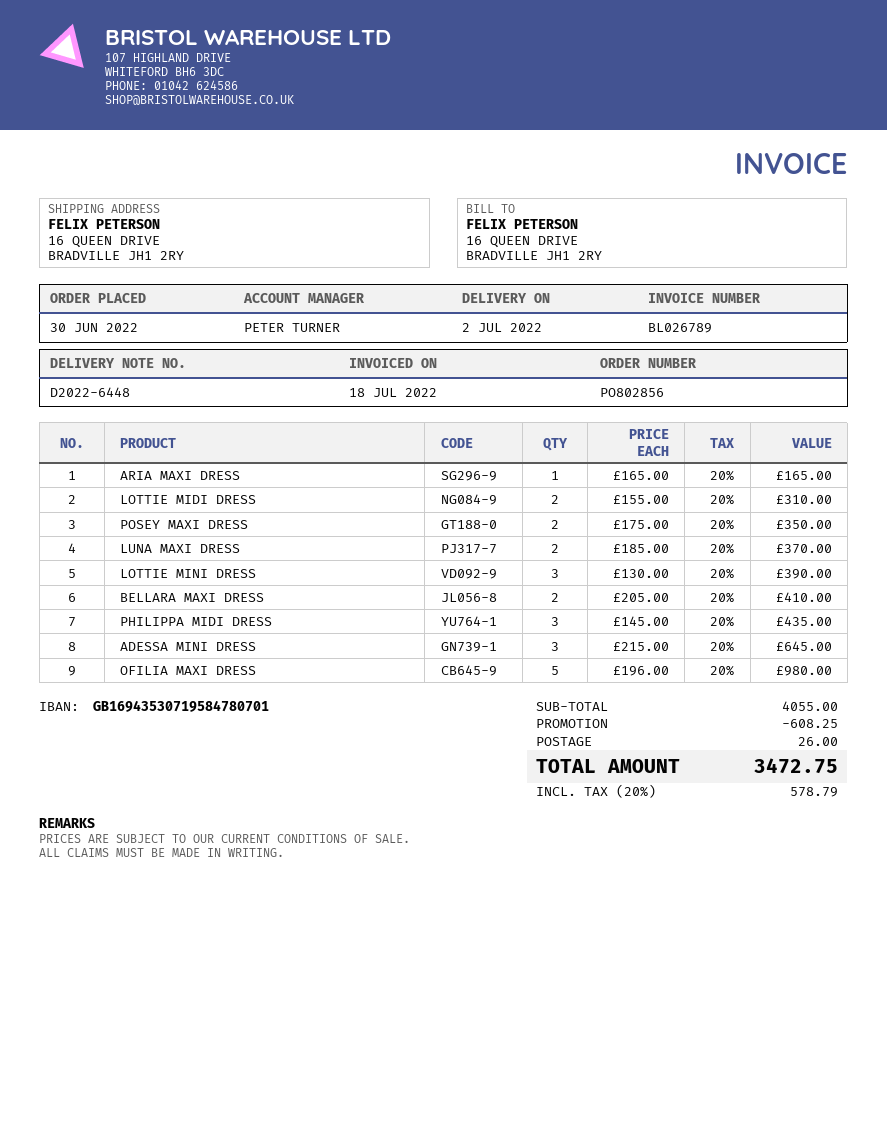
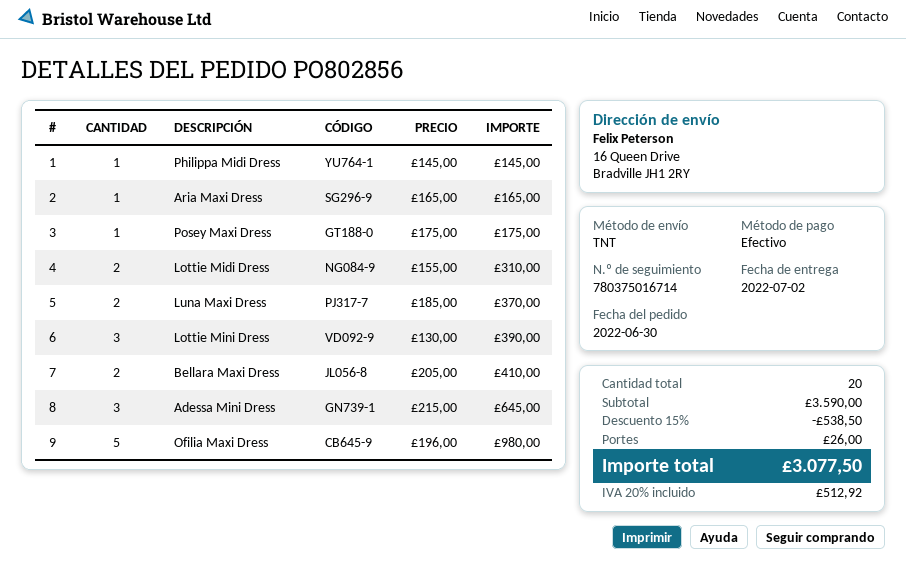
POSEY MAXI DRESS: 2 x 175.00 = 350.00 -> 1 x 175.00 = 175.00
PHILIPPA MIDI DRESS: 3 x 145.00 = 435.00 -> 1 x 145.00 = 145.00
subtotal: 4055.00 -> 3590.00
discount: 608.25 -> 538.50
tax: 20% = 578.79 -> 20% = 512.92
total: 3472.75 -> 3077.50

